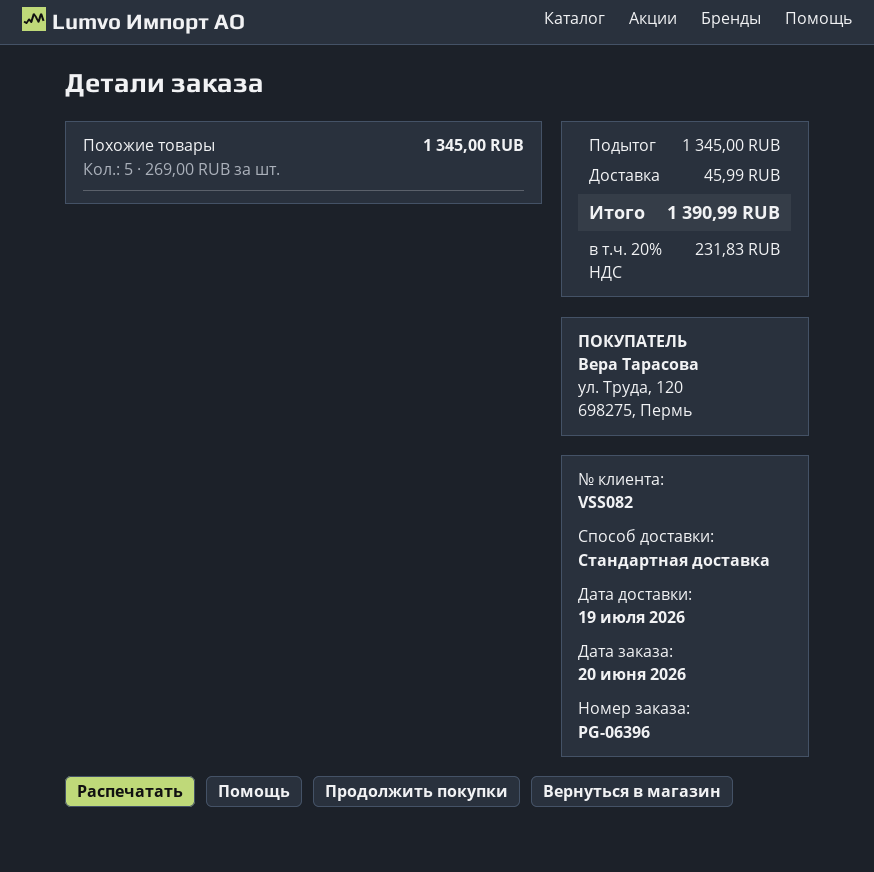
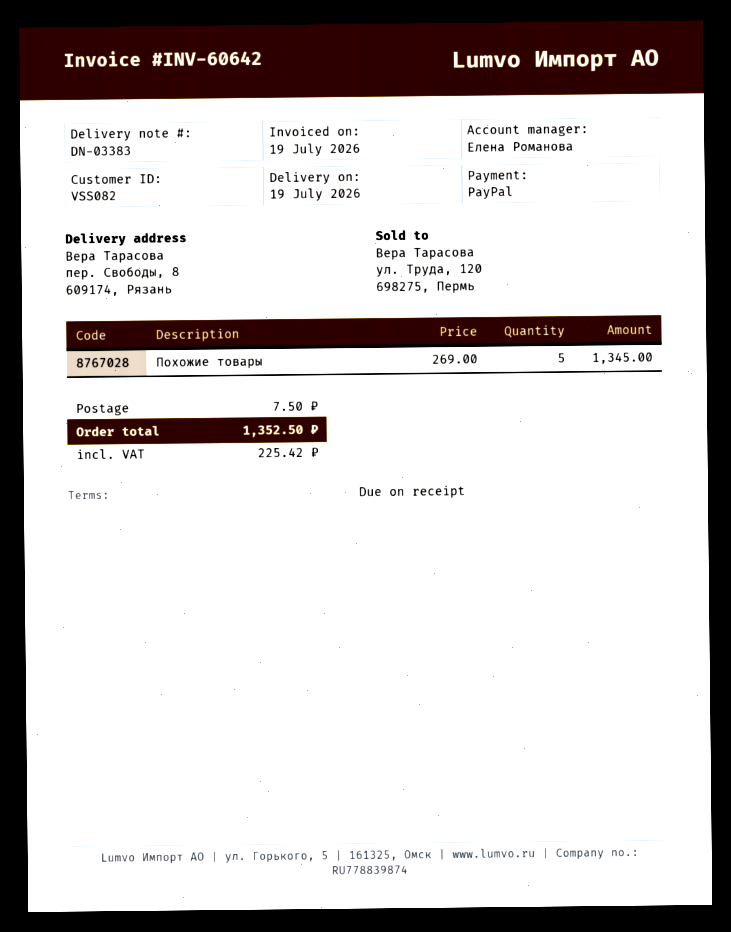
shipping: 45.99 -> 7.50
tax: 231.83 -> 225.42
total: 1390.99 -> 1352.50

